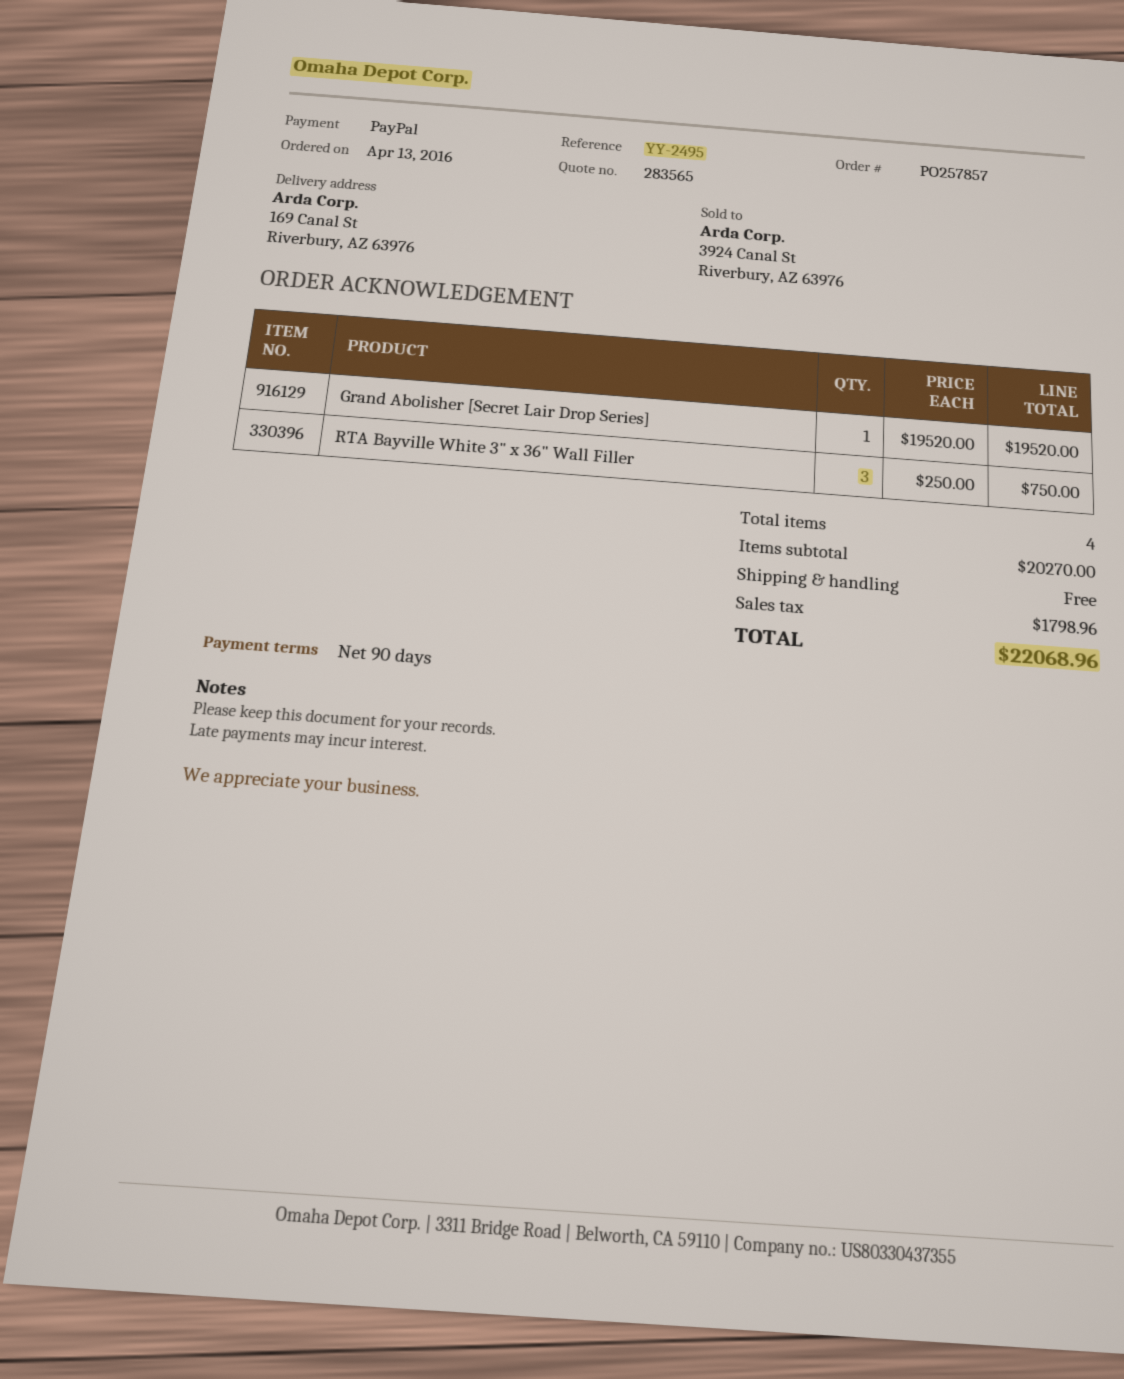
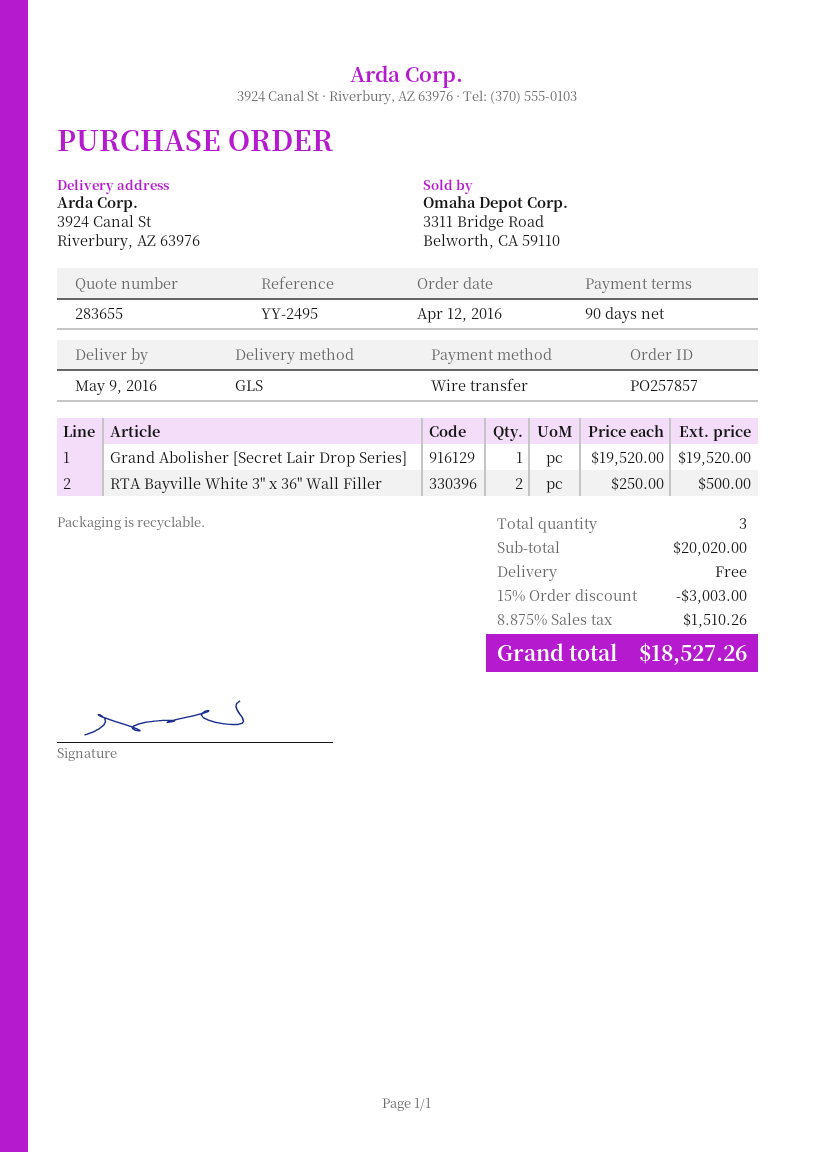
quote number: 283565 -> 283655
order date: 2016-04-13 -> 2016-04-12
payment method: PayPal -> bank transfer
ship to: 169 Canal St, Riverbury, AZ 63976 -> 3924 Canal St, Riverbury, AZ 63976
RTA Bayville White 3" x 36" Wall Filler: 3 x 250.00 = 750.00 -> 2 x 250.00 = 500.00
total quantity: 4 -> 3
subtotal: 20270.00 -> 20020.00
discount: none -> 15% = 3003.00
tax: 1798.96 -> 1510.26
total: 22068.96 -> 18527.26

